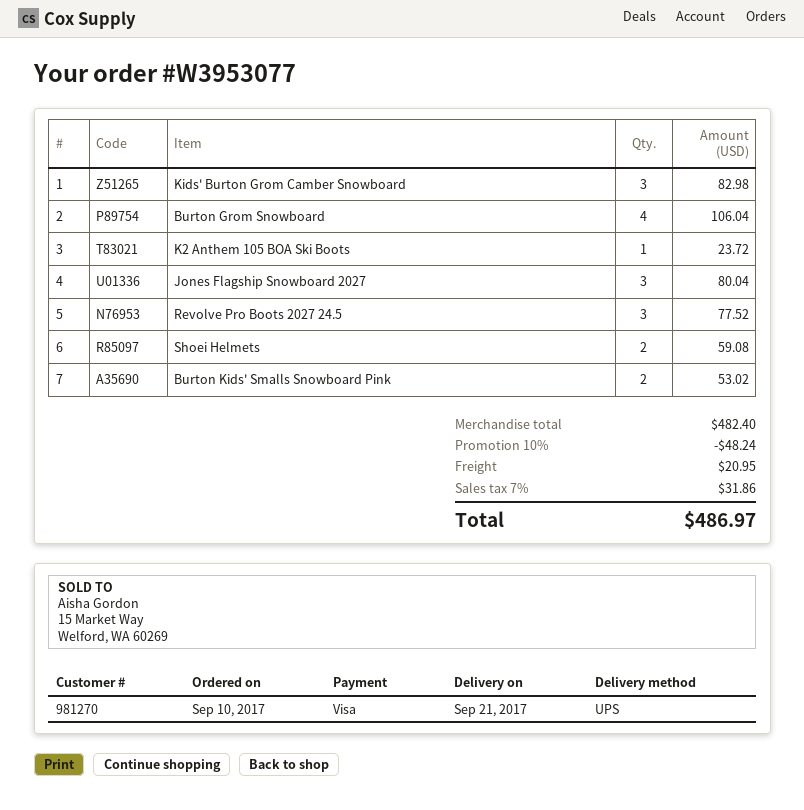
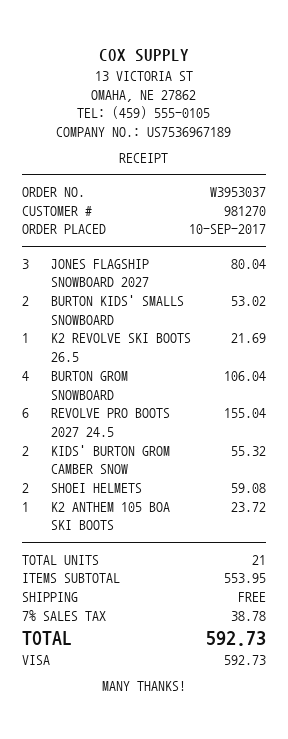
order number: W3953077 -> W3953037
Kids' Burton Grom Camber Snowboard: 3 for 82.98 -> 2 for 55.32
Revolve Pro Boots 2027 24.5: 3 for 77.52 -> 6 for 155.04
K2 REVOLVE SKI BOOTS 26.5: none -> 1 for 21.69
subtotal: 482.40 -> 553.95
discount: 10% = 48.24 -> none
shipping: 20.95 -> 0.00
tax: 7% = 31.86 -> 7% = 38.78
total: 486.97 -> 592.73

